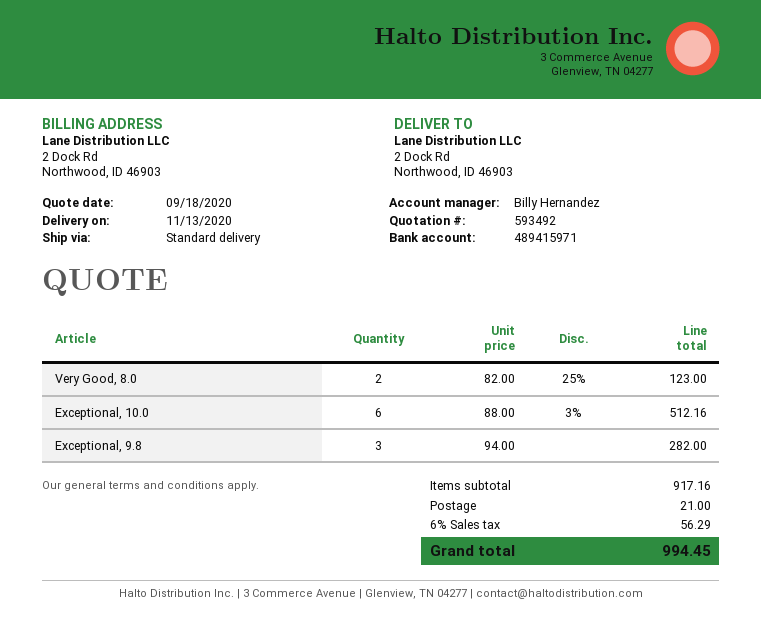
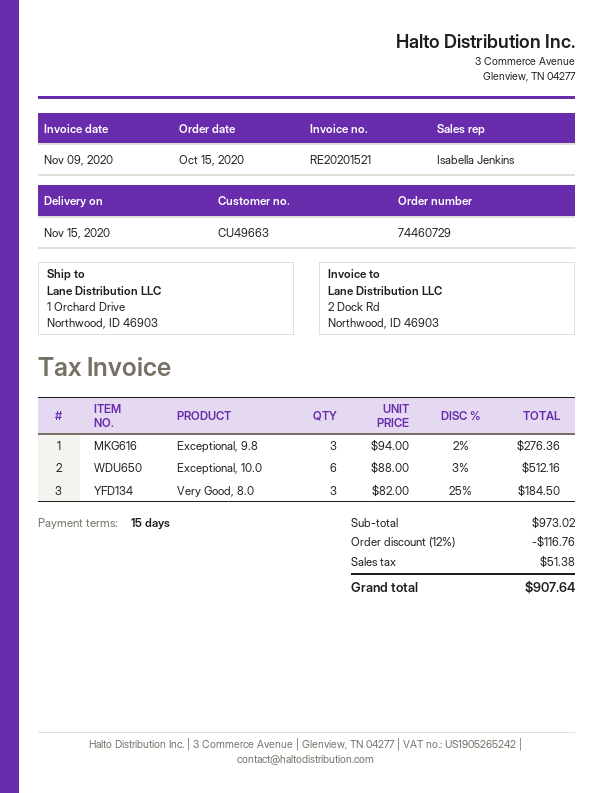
delivery date: 2020-11-13 -> 2020-11-15
sales rep: Billy Hernandez -> Isabella Jenkins
ship to: 2 Dock Rd, Northwood, ID 46903 -> 1 Orchard Drive, Northwood, ID 46903
Very Good, 8.0: 2 x 82.00 - 25% = 123.00 -> 3 x 82.00 - 25% = 184.50
Exceptional, 9.8: 3 x 94.00 = 282.00 -> 3 x 94.00 - 2% = 276.36
subtotal: 917.16 -> 973.02
discount: none -> 12% = 116.76
shipping: 21.00 -> none
tax: 56.29 -> 51.38
total: 994.45 -> 907.64

